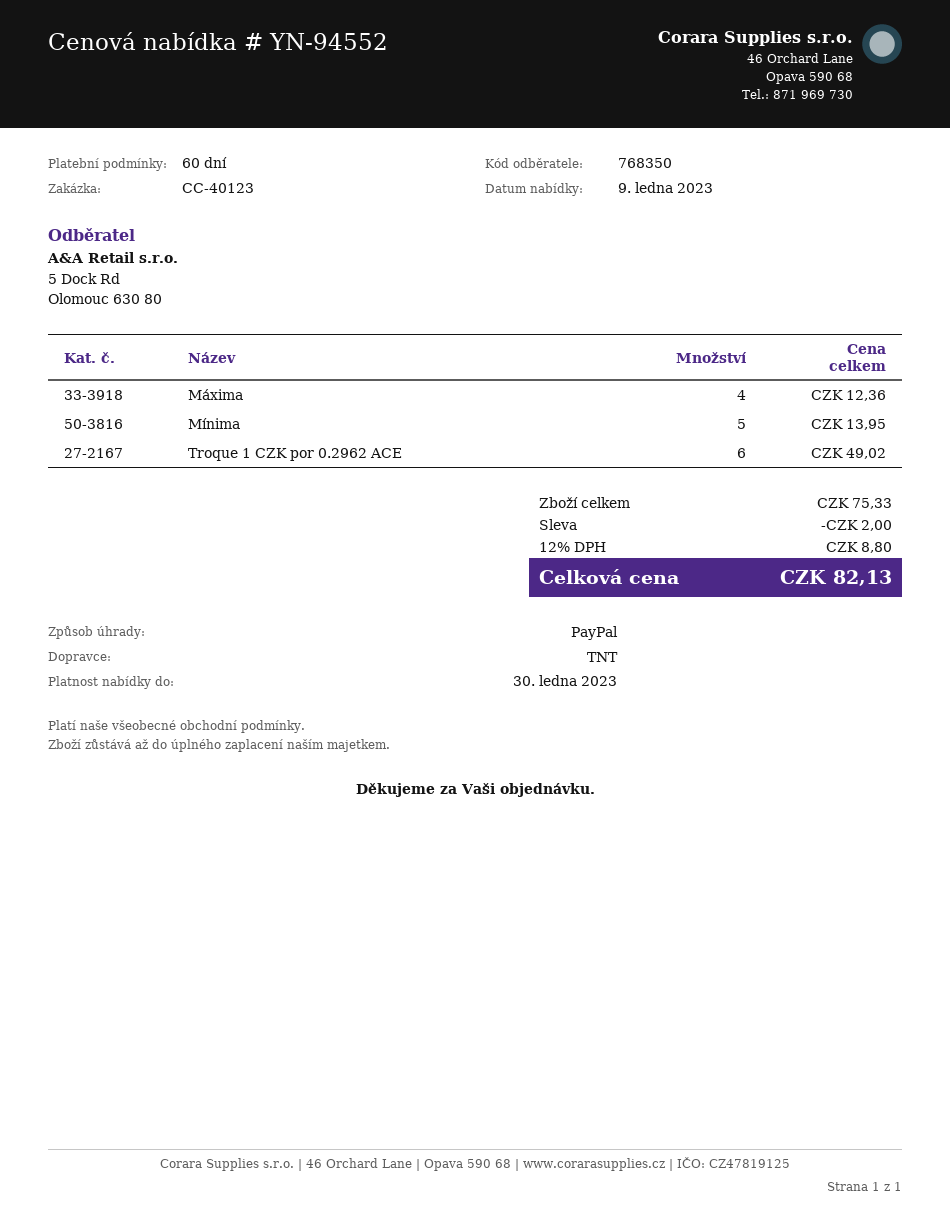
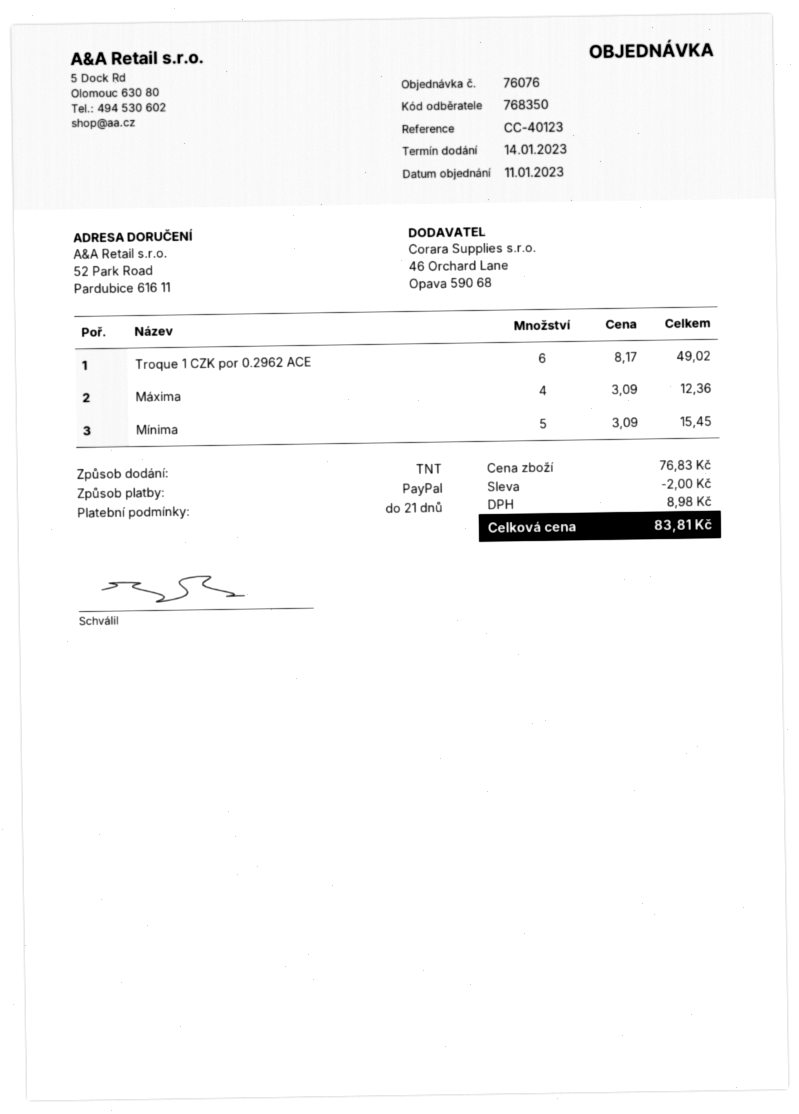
payment terms: 60 days -> 21 days
Mínima: 5 for 13.95 -> 5 for 15.45
subtotal: 75.33 -> 76.83
tax: 8.80 -> 8.98
total: 82.13 -> 83.81

